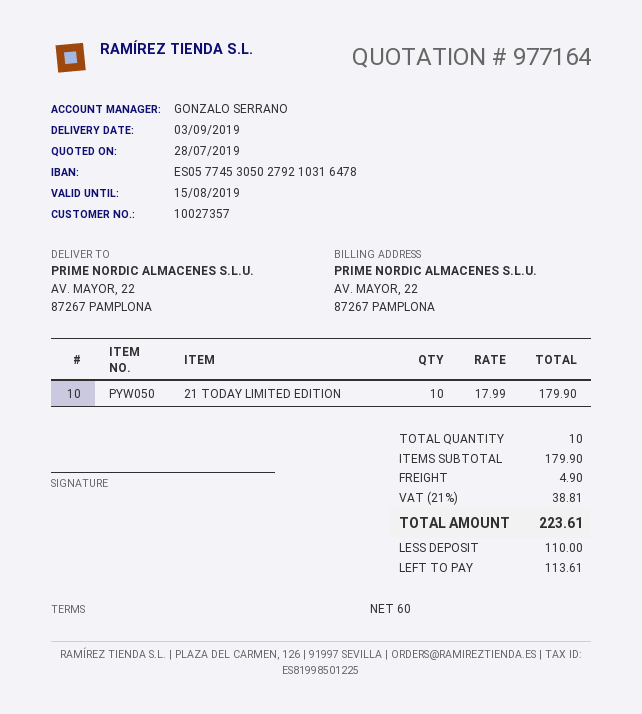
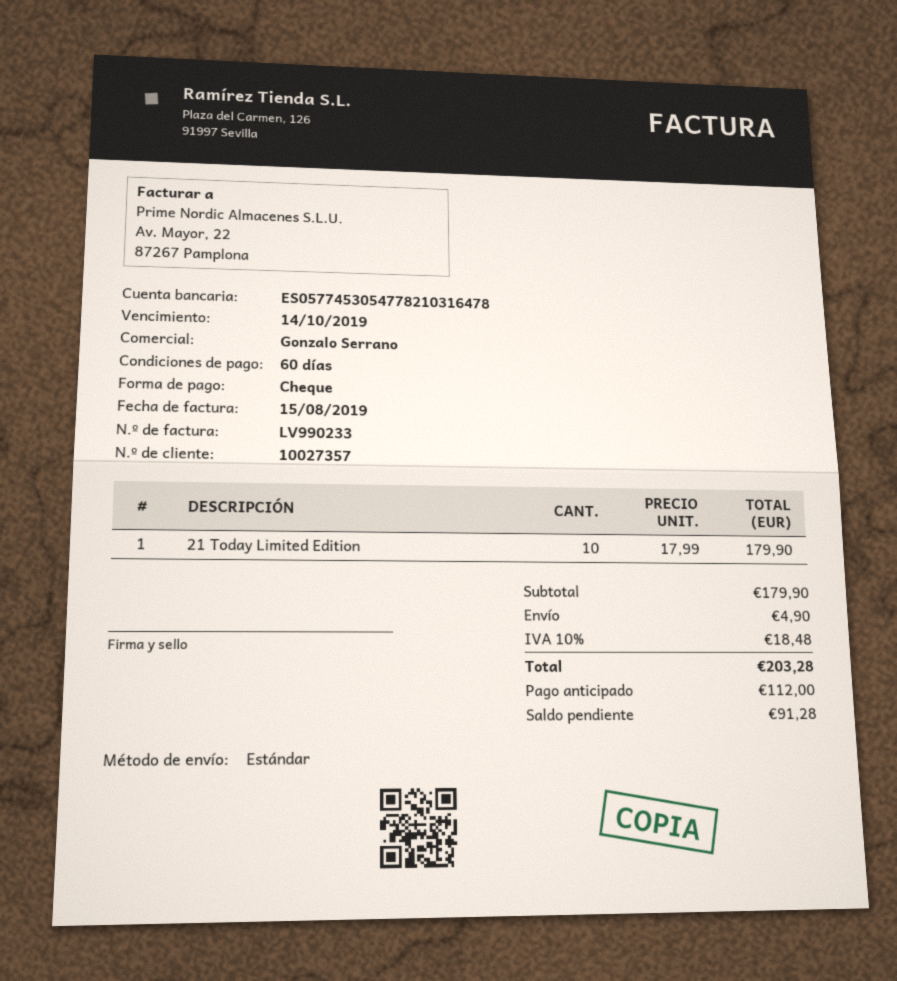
bank account: ES0577453050279210316478 -> ES0577453054778210316478
tax: 21% = 38.81 -> 10% = 18.48
total: 223.61 -> 203.28
deposit: 110.00 -> 112.00
balance: 113.61 -> 91.28

